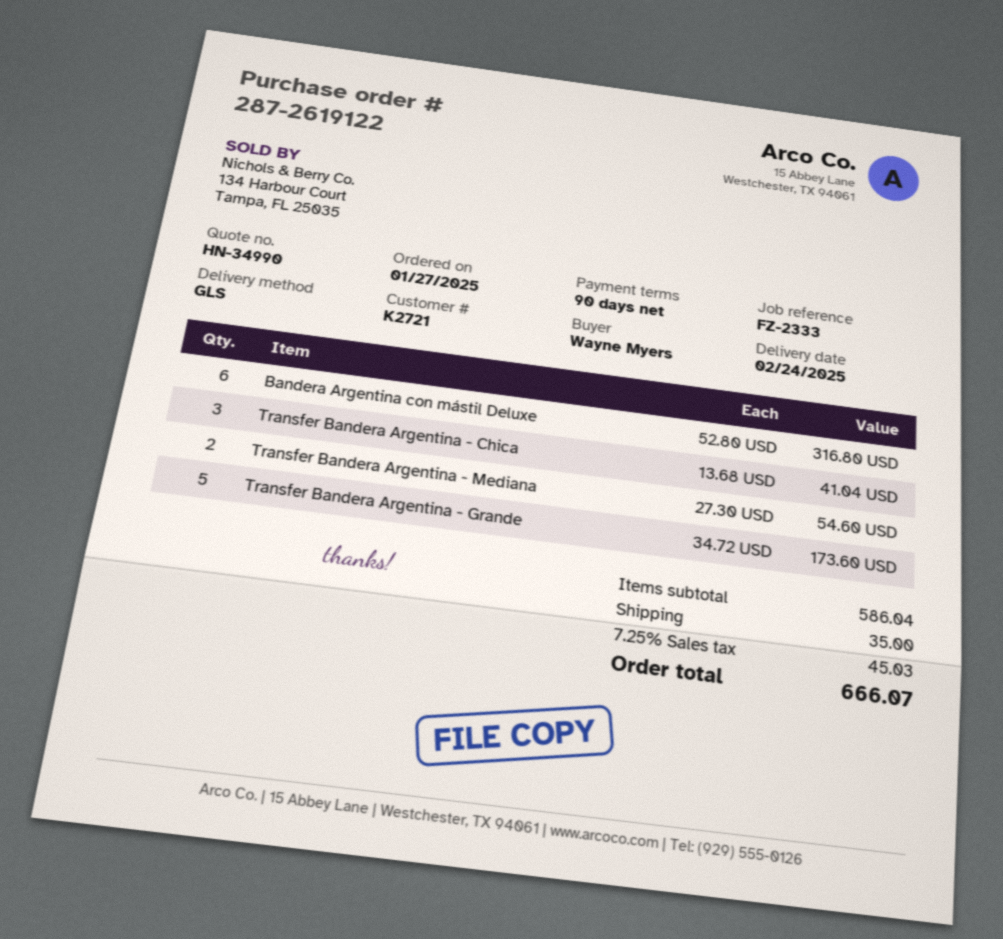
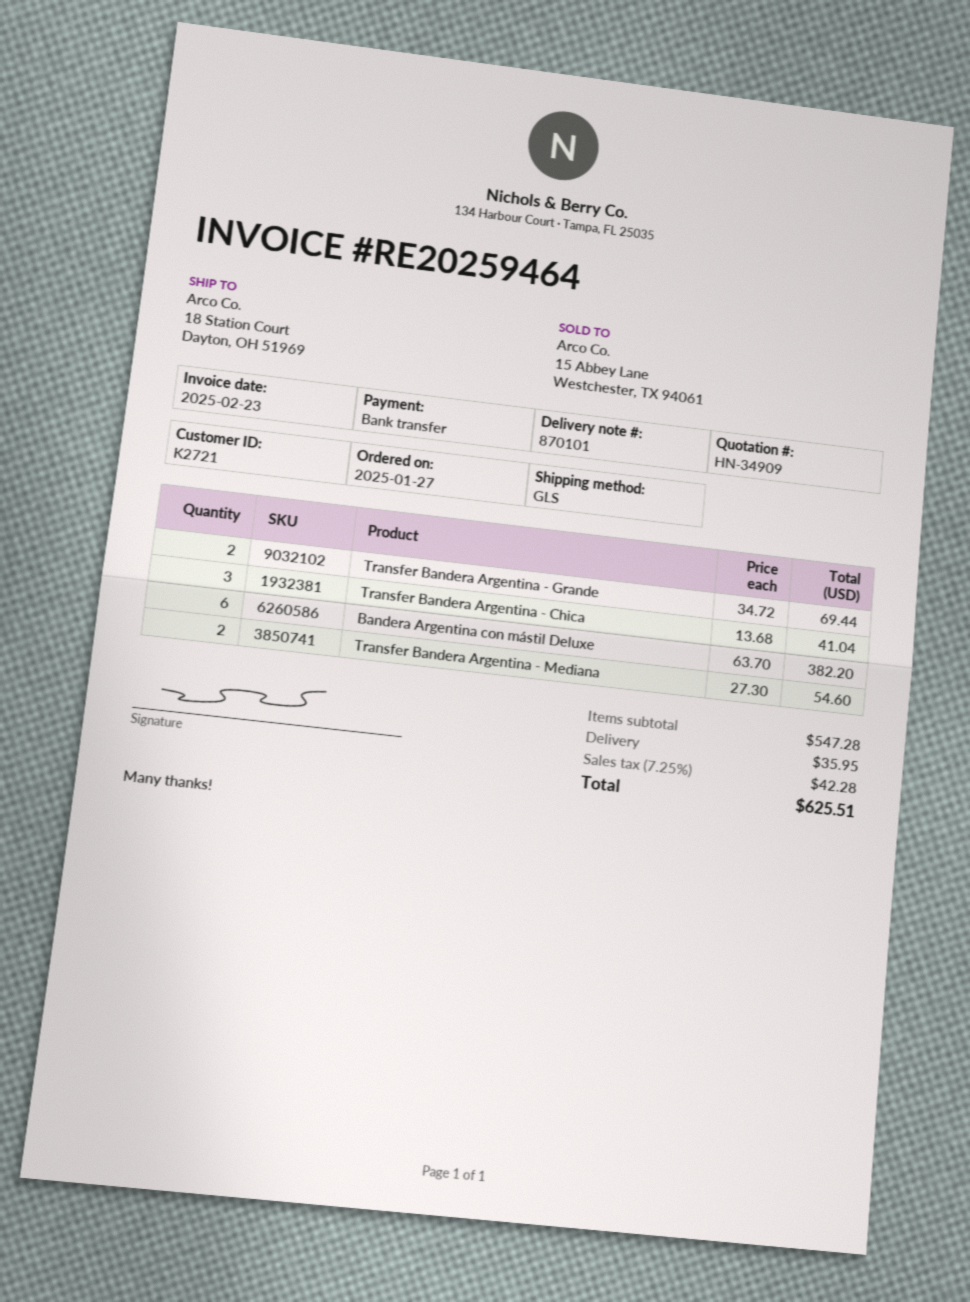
quote number: HN-34990 -> HN-34909
Bandera Argentina con mástil Deluxe: 6 x 52.80 = 316.80 -> 6 x 63.70 = 382.20
Transfer Bandera Argentina - Grande: 5 x 34.72 = 173.60 -> 2 x 34.72 = 69.44
subtotal: 586.04 -> 547.28
shipping: 35.00 -> 35.95
tax: 7.25% = 45.03 -> 7.25% = 42.28
total: 666.07 -> 625.51

